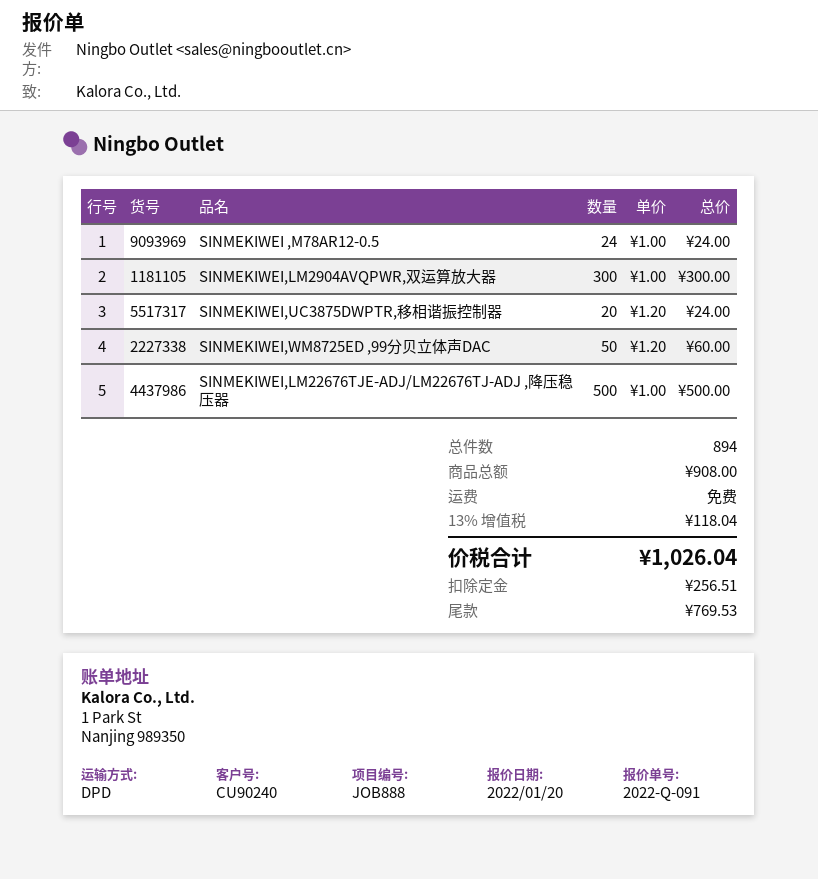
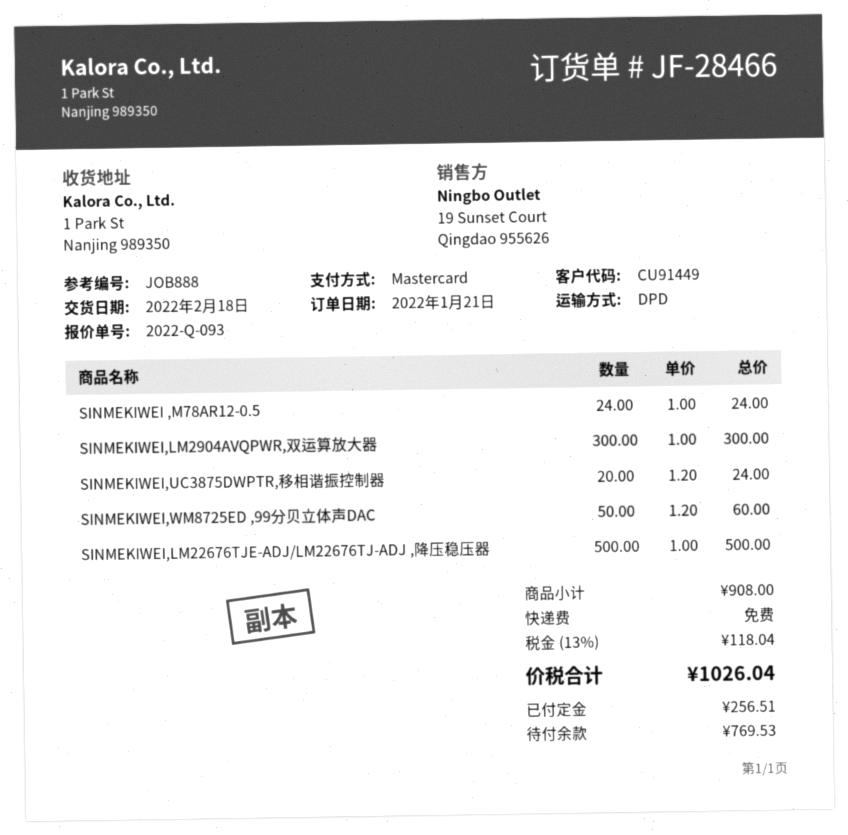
quote number: 2022-Q-091 -> 2022-Q-093
customer number: CU90240 -> CU91449

